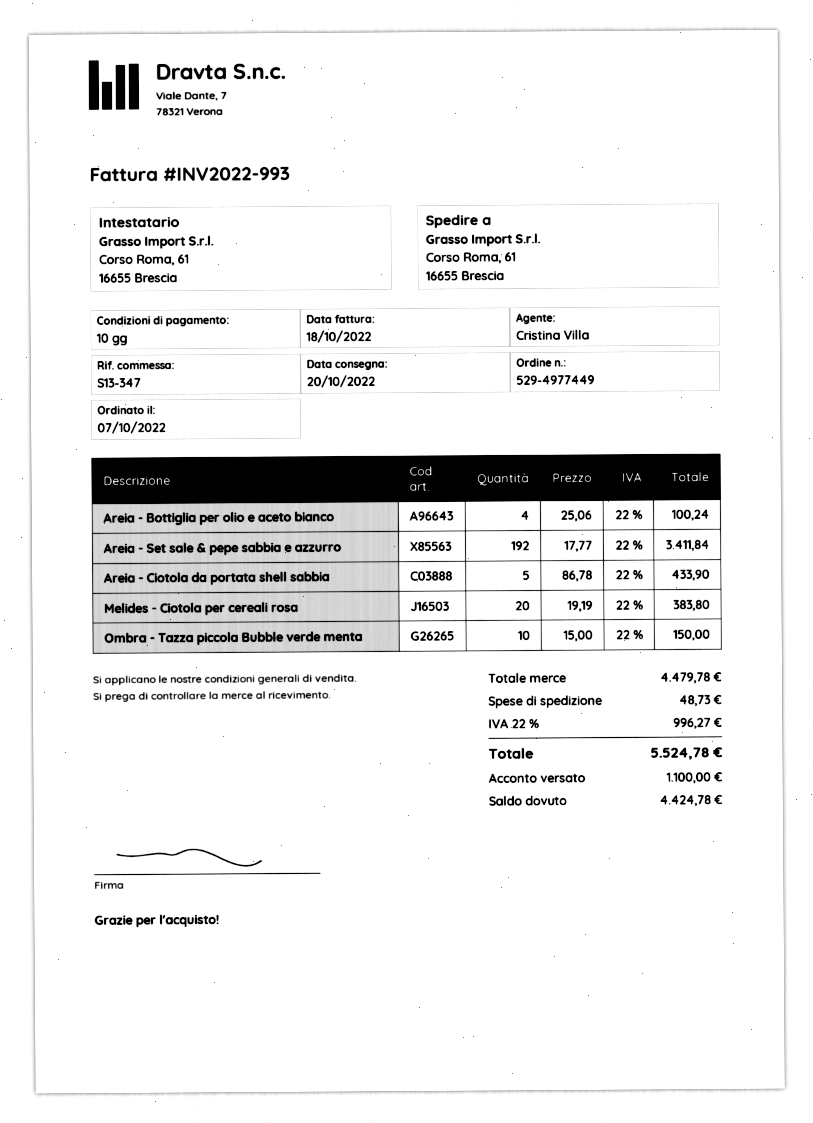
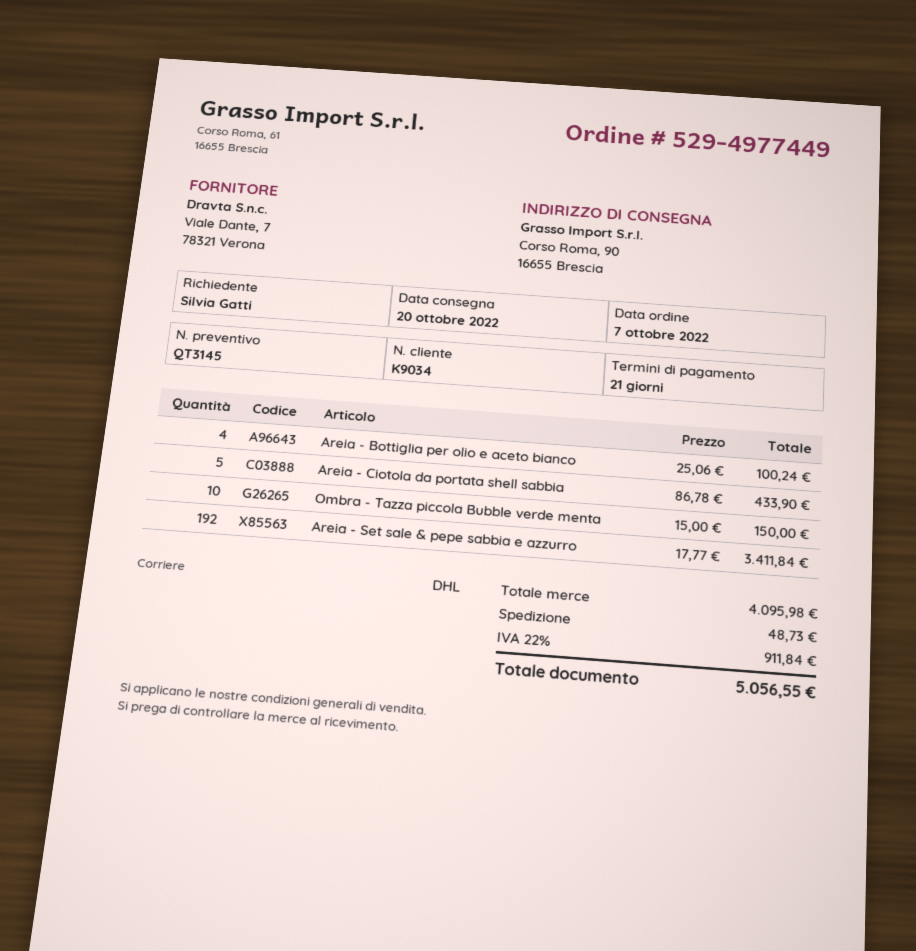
payment terms: 10 days -> 21 days
ship to: Corso Roma, 61, 16655 Brescia -> Corso Roma, 90, 16655 Brescia
Melides - Ciotola per cereali rosa: 20 x 19.19 = 383.80 -> none
subtotal: 4479.78 -> 4095.98
tax: 22% = 996.27 -> 22% = 911.84
total: 5524.78 -> 5056.55

